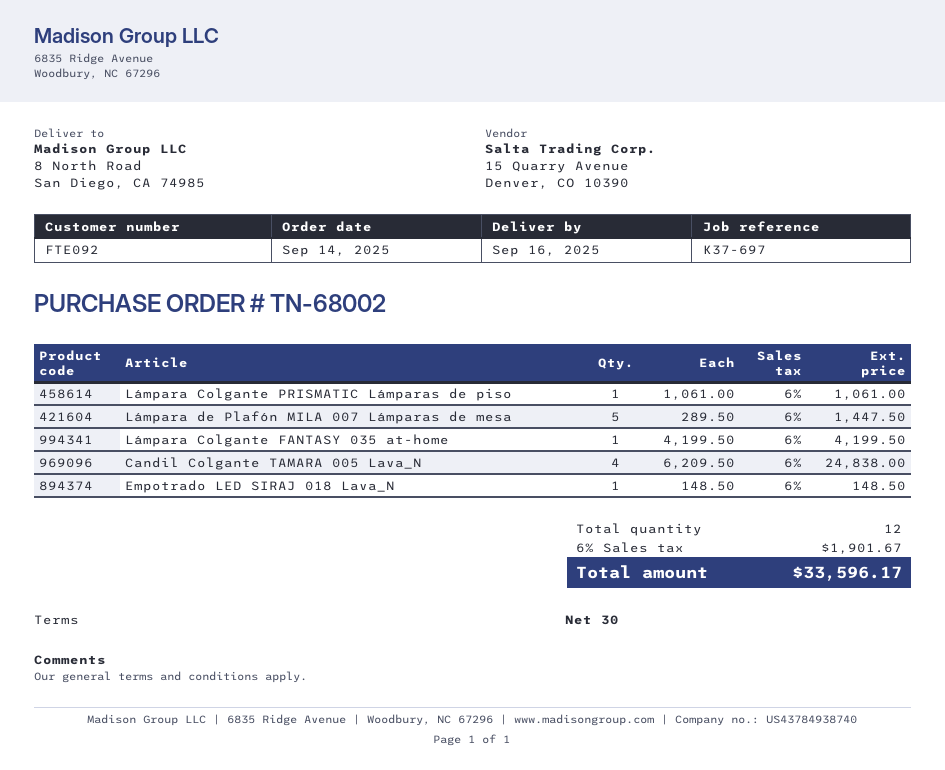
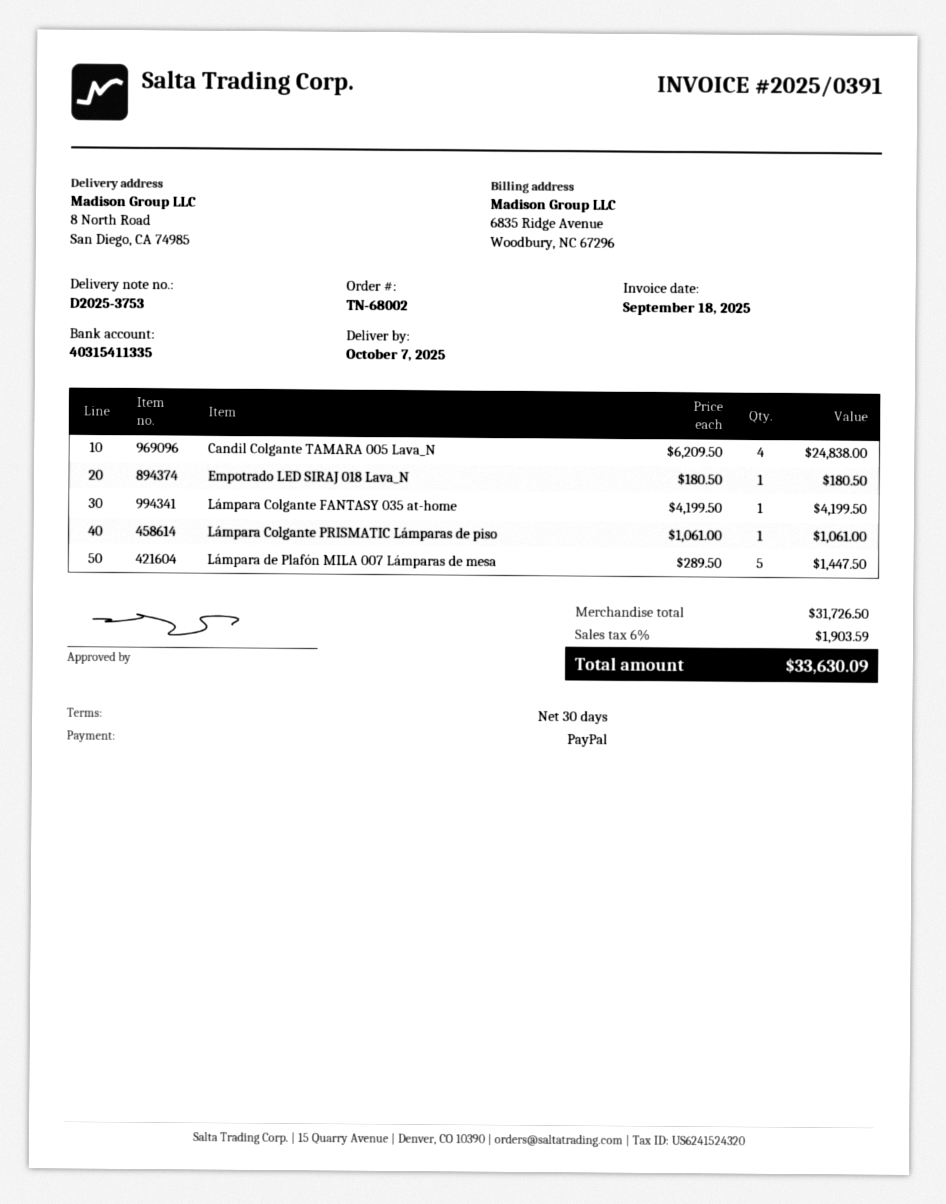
delivery date: 2025-09-16 -> 2025-10-07
Empotrado LED SIRAJ 018 Lava_N: 1 x 148.50 = 148.50 -> 1 x 180.50 = 180.50
tax: 6% = 1901.67 -> 6% = 1903.59
total: 33596.17 -> 33630.09

